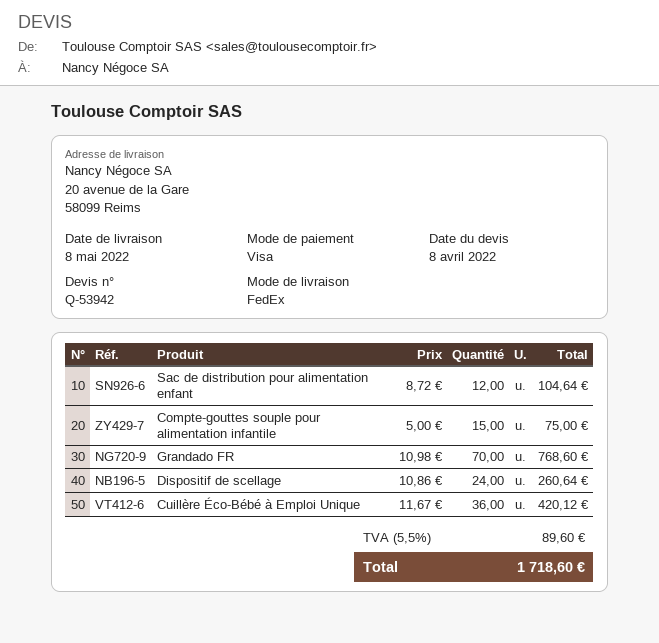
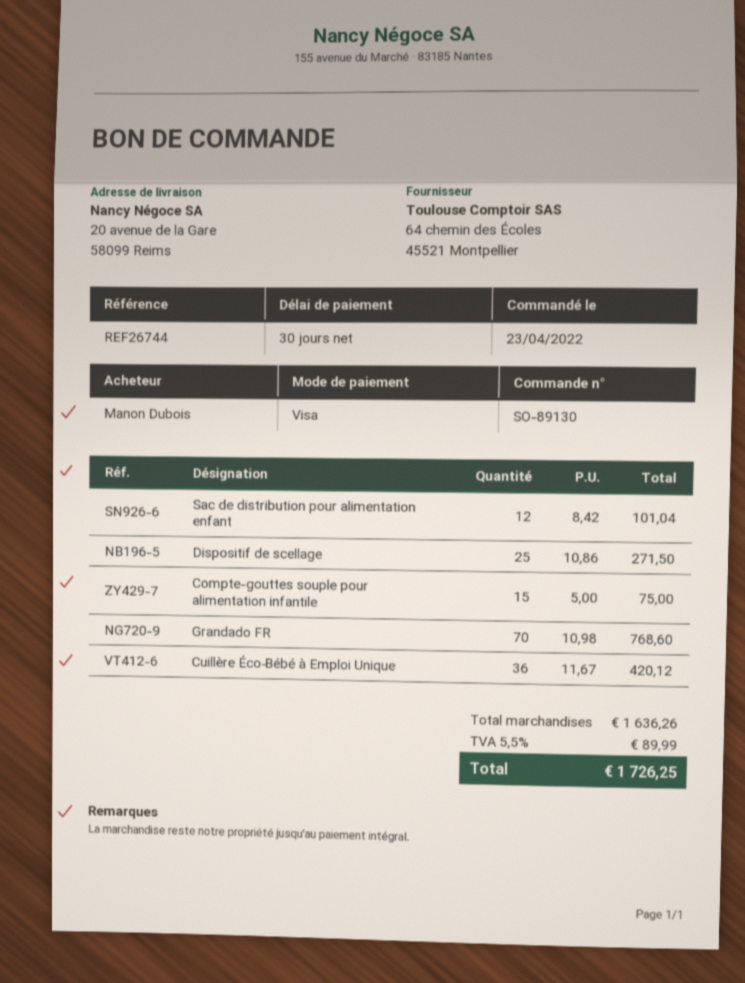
Sac de distribution pour alimentation enfant: 12 x 8.72 = 104.64 -> 12 x 8.42 = 101.04
Dispositif de scellage: 24 x 10.86 = 260.64 -> 25 x 10.86 = 271.50
tax: 5.5% = 89.60 -> 5.5% = 89.99
total: 1718.60 -> 1726.25

